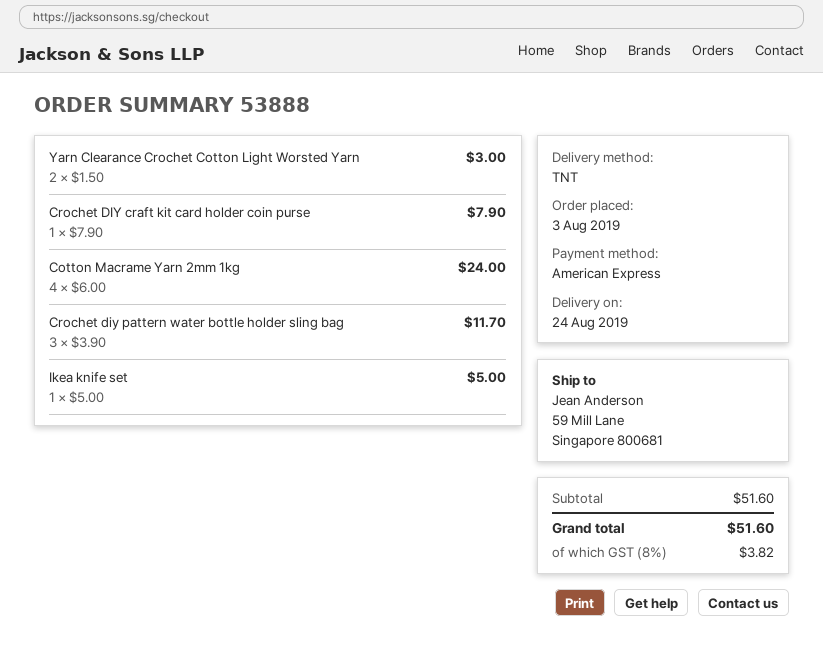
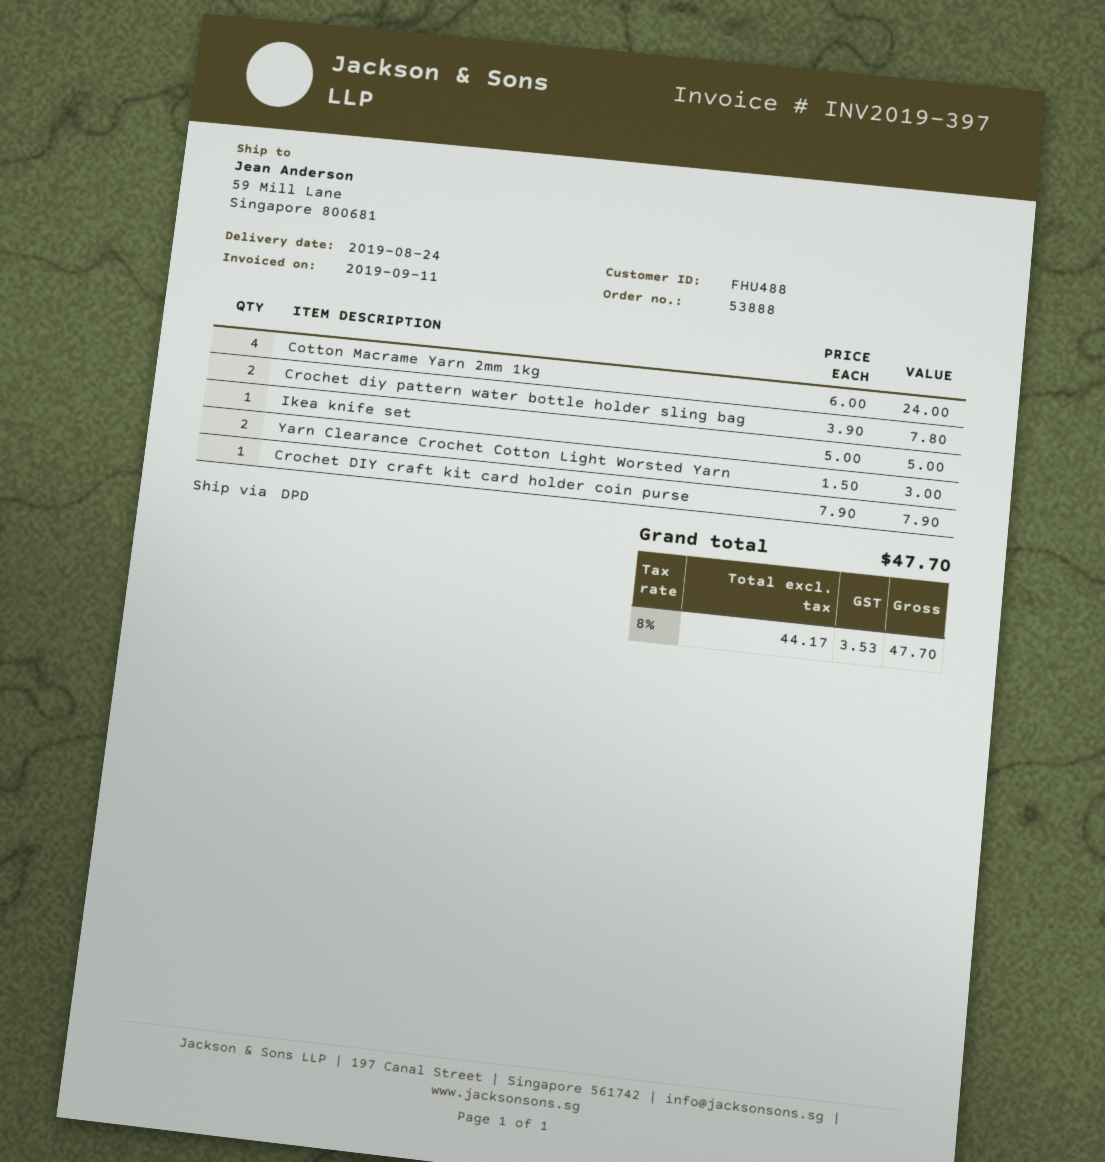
shipping method: TNT -> DPD
Crochet diy pattern water bottle holder sling bag: 3 x 3.90 = 11.70 -> 2 x 3.90 = 7.80
tax: 8% = 3.82 -> 8% = 3.53
total: 51.60 -> 47.70

